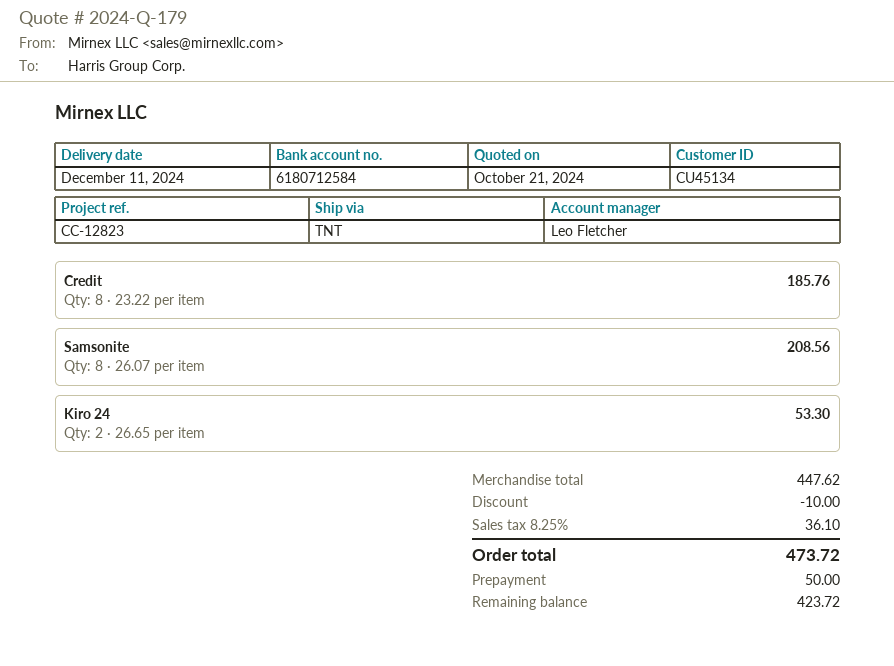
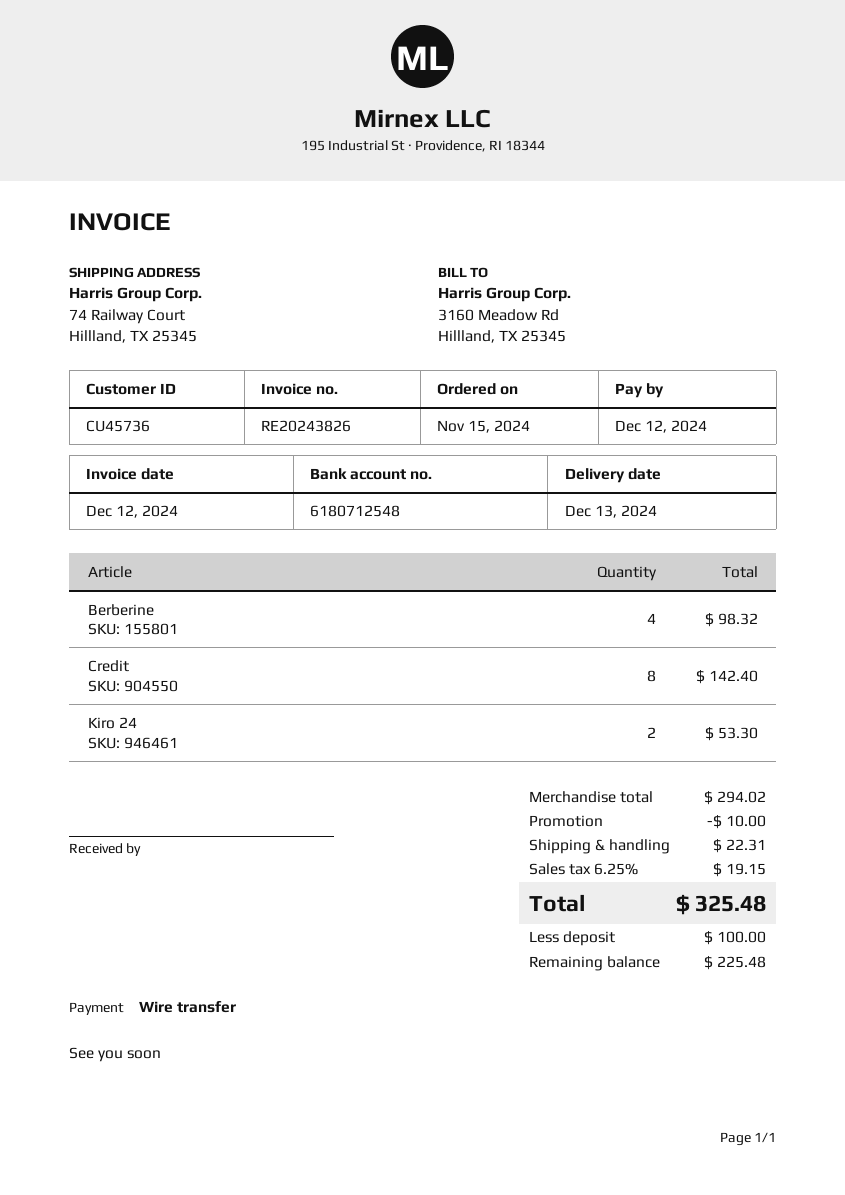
delivery date: 2024-12-11 -> 2024-12-13
customer number: CU45134 -> CU45736
bank account: 6180712584 -> 6180712548
Credit: 8 for 185.76 -> 8 for 142.40
Samsonite: 8 for 208.56 -> none
Berberine: none -> 4 for 98.32
subtotal: 447.62 -> 294.02
shipping: none -> 22.31
tax: 8.25% = 36.10 -> 6.25% = 19.15
total: 473.72 -> 325.48
deposit: 50.00 -> 100.00
balance: 423.72 -> 225.48

